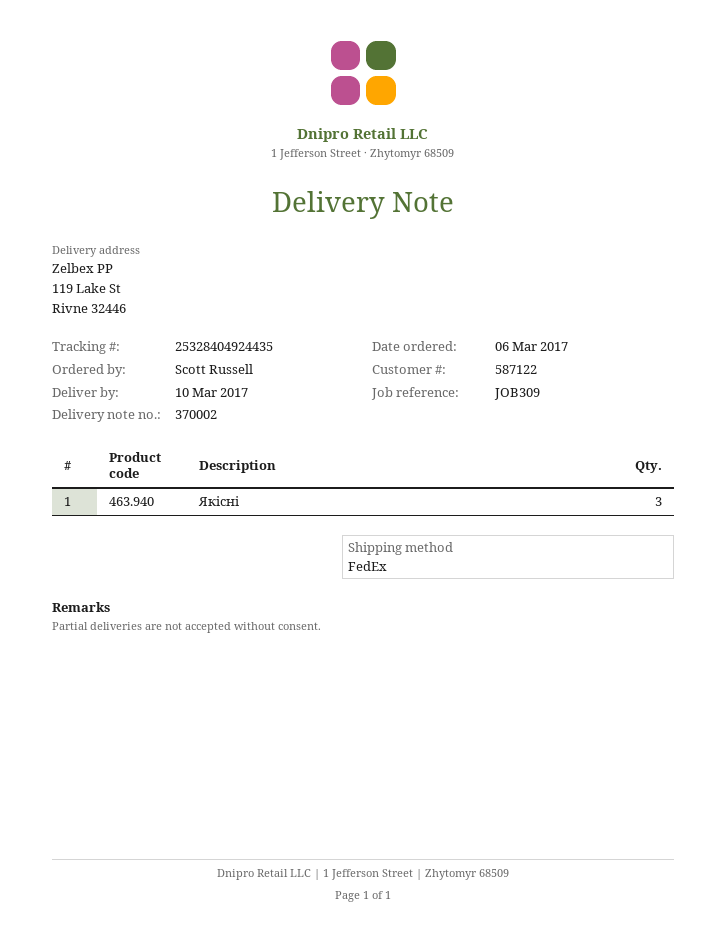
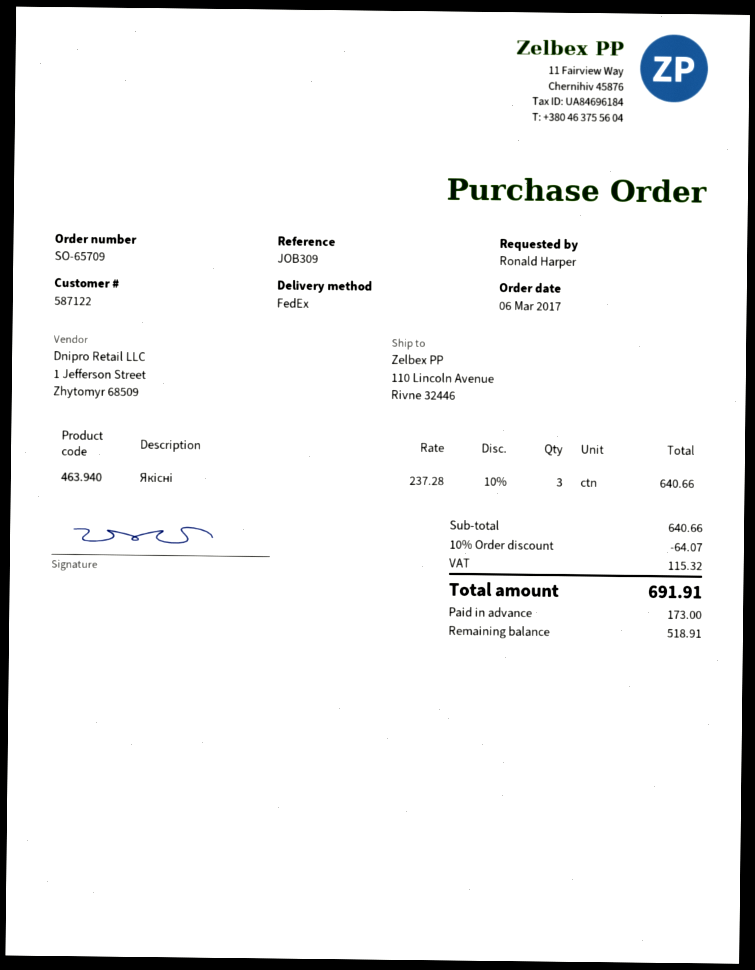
ordered by: Scott Russell -> Ronald Harper
ship to: 119 Lake St, Rivne 32446 -> 110 Lincoln Avenue, Rivne 32446

